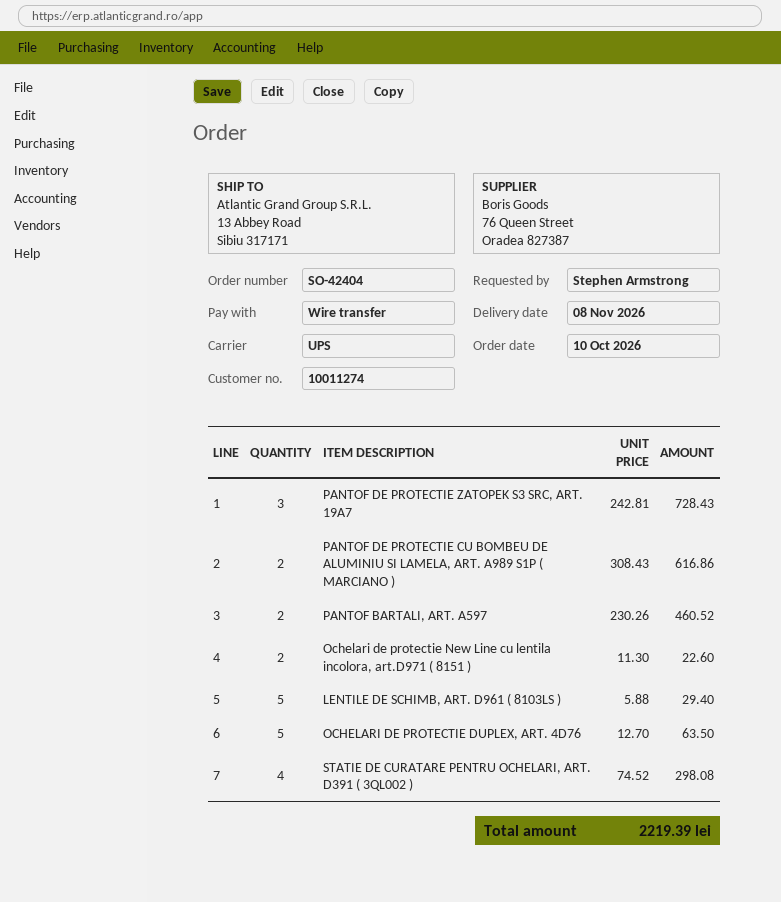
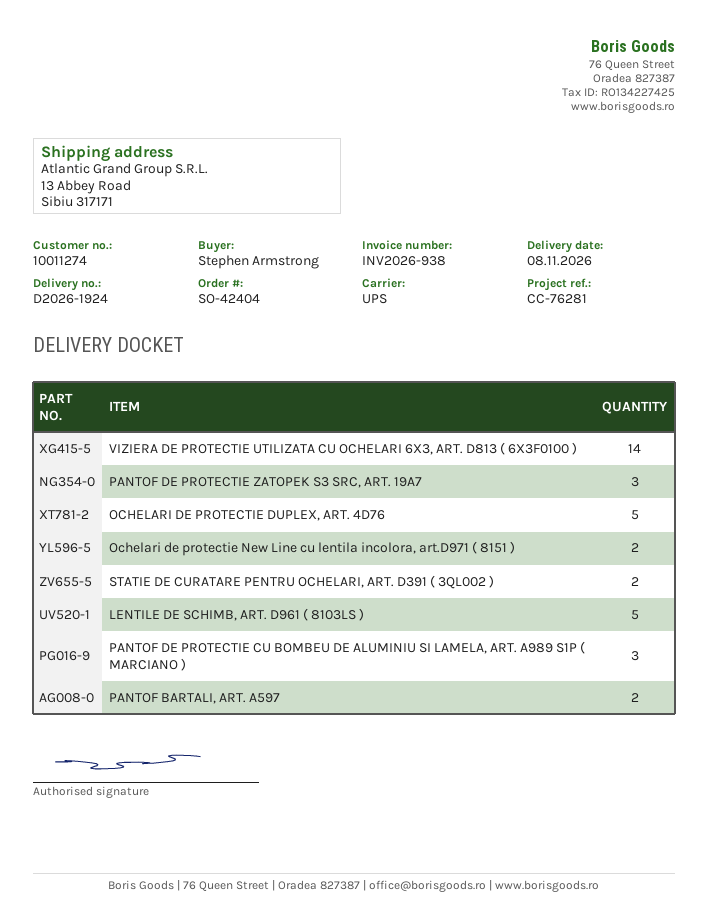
PANTOF DE PROTECTIE CU BOMBEU DE ALUMINIU SI LAMELA, ART. A989 S1P ( MARCIANO ): 2 -> 3
STATIE DE CURATARE PENTRU OCHELARI, ART. D391 ( 3QL002 ): 4 -> 2
VIZIERA DE PROTECTIE UTILIZATA CU OCHELARI 6X3, ART. D813 ( 6X3F0100 ): none -> 14

